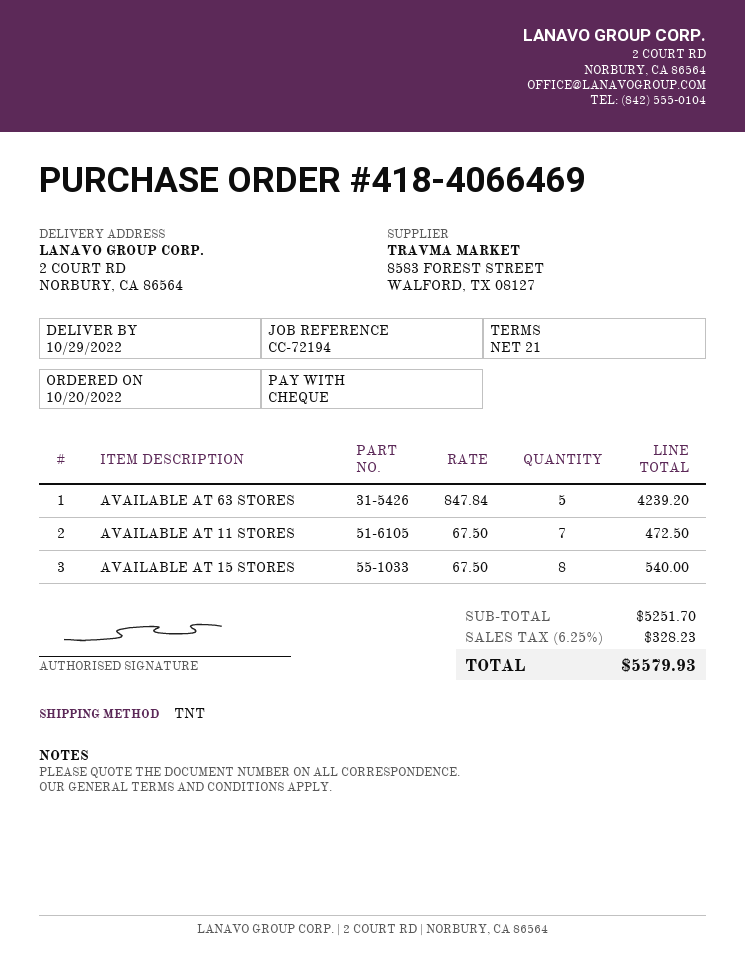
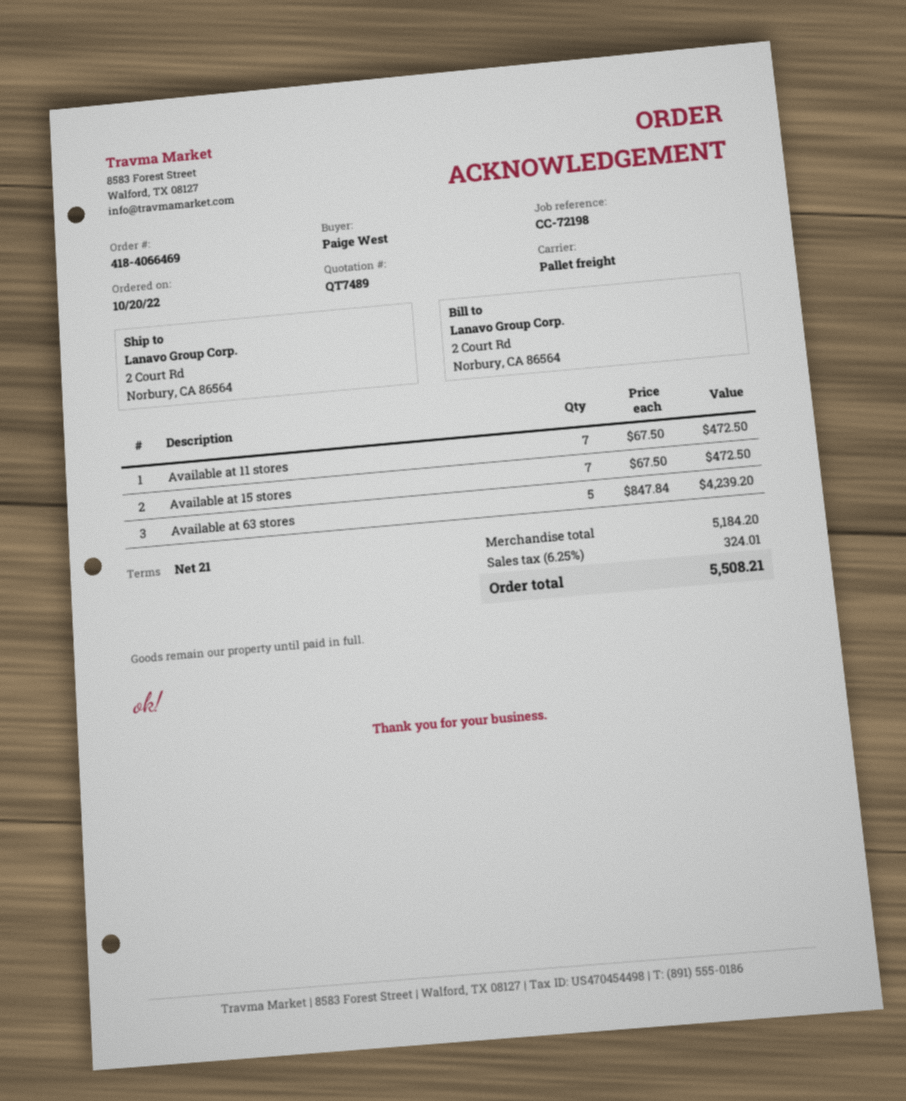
reference: CC-72194 -> CC-72198
shipping method: TNT -> pallet freight
AVAILABLE AT 15 STORES: 8 x 67.50 = 540.00 -> 7 x 67.50 = 472.50
subtotal: 5251.70 -> 5184.20
tax: 6.25% = 328.23 -> 6.25% = 324.01
total: 5579.93 -> 5508.21

